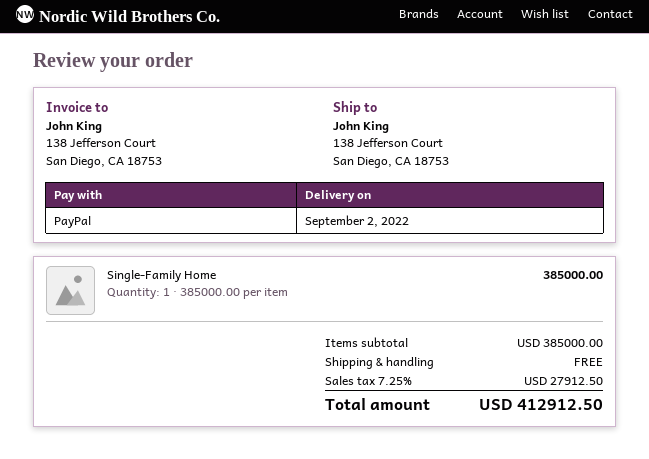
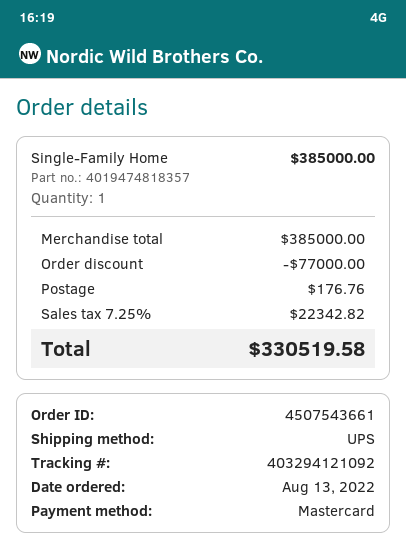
payment method: PayPal -> Mastercard
discount: none -> 77000.00
shipping: 0.00 -> 176.76
tax: 7.25% = 27912.50 -> 7.25% = 22342.82
total: 412912.50 -> 330519.58

